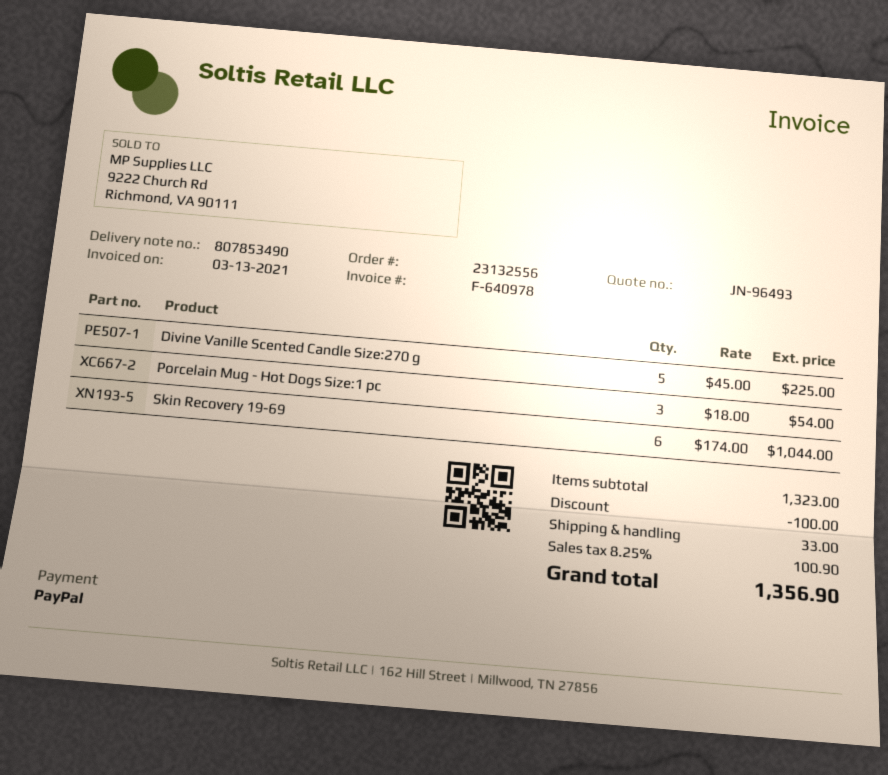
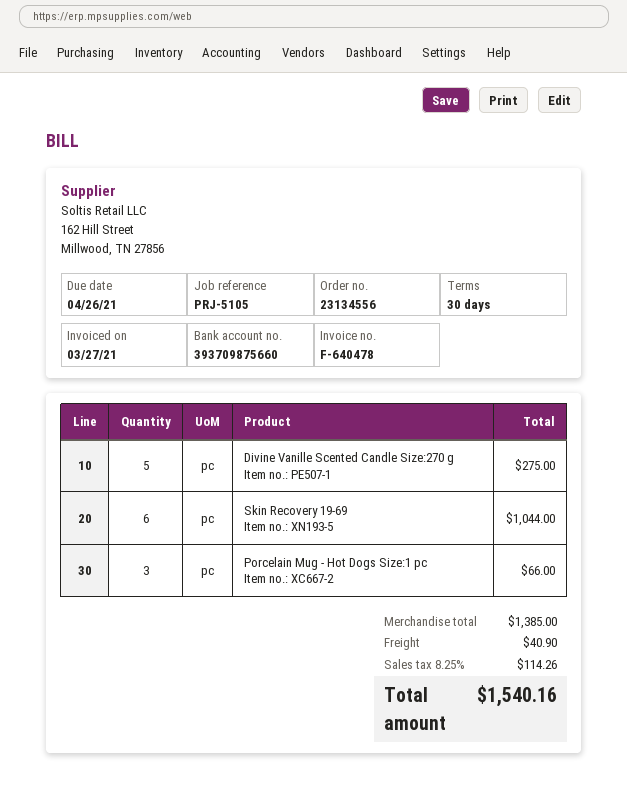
order number: 23132556 -> 23134556
invoice number: F-640978 -> F-640478
invoice date: 2021-03-13 -> 2021-03-27
Divine Vanille Scented Candle Size:270 g: 5 for 225.00 -> 5 for 275.00
Porcelain Mug - Hot Dogs Size:1 pc: 3 for 54.00 -> 3 for 66.00
subtotal: 1323.00 -> 1385.00
discount: 100.00 -> none
shipping: 33.00 -> 40.90
tax: 8.25% = 100.90 -> 8.25% = 114.26
total: 1356.90 -> 1540.16

